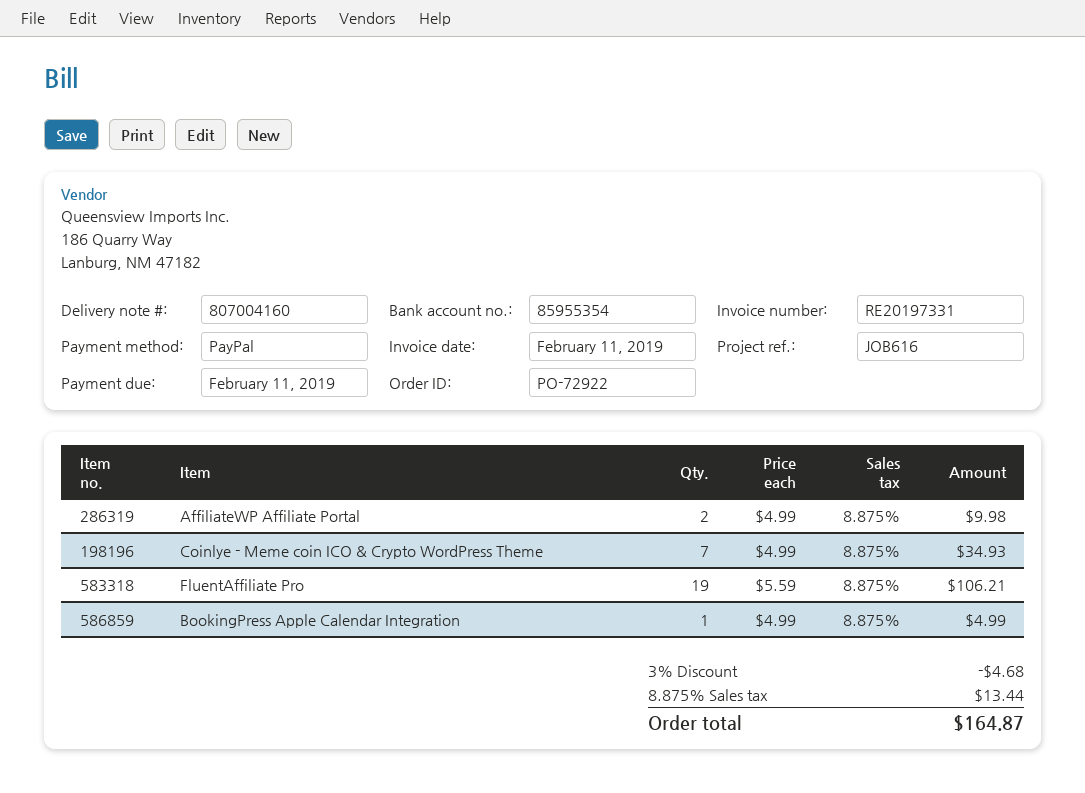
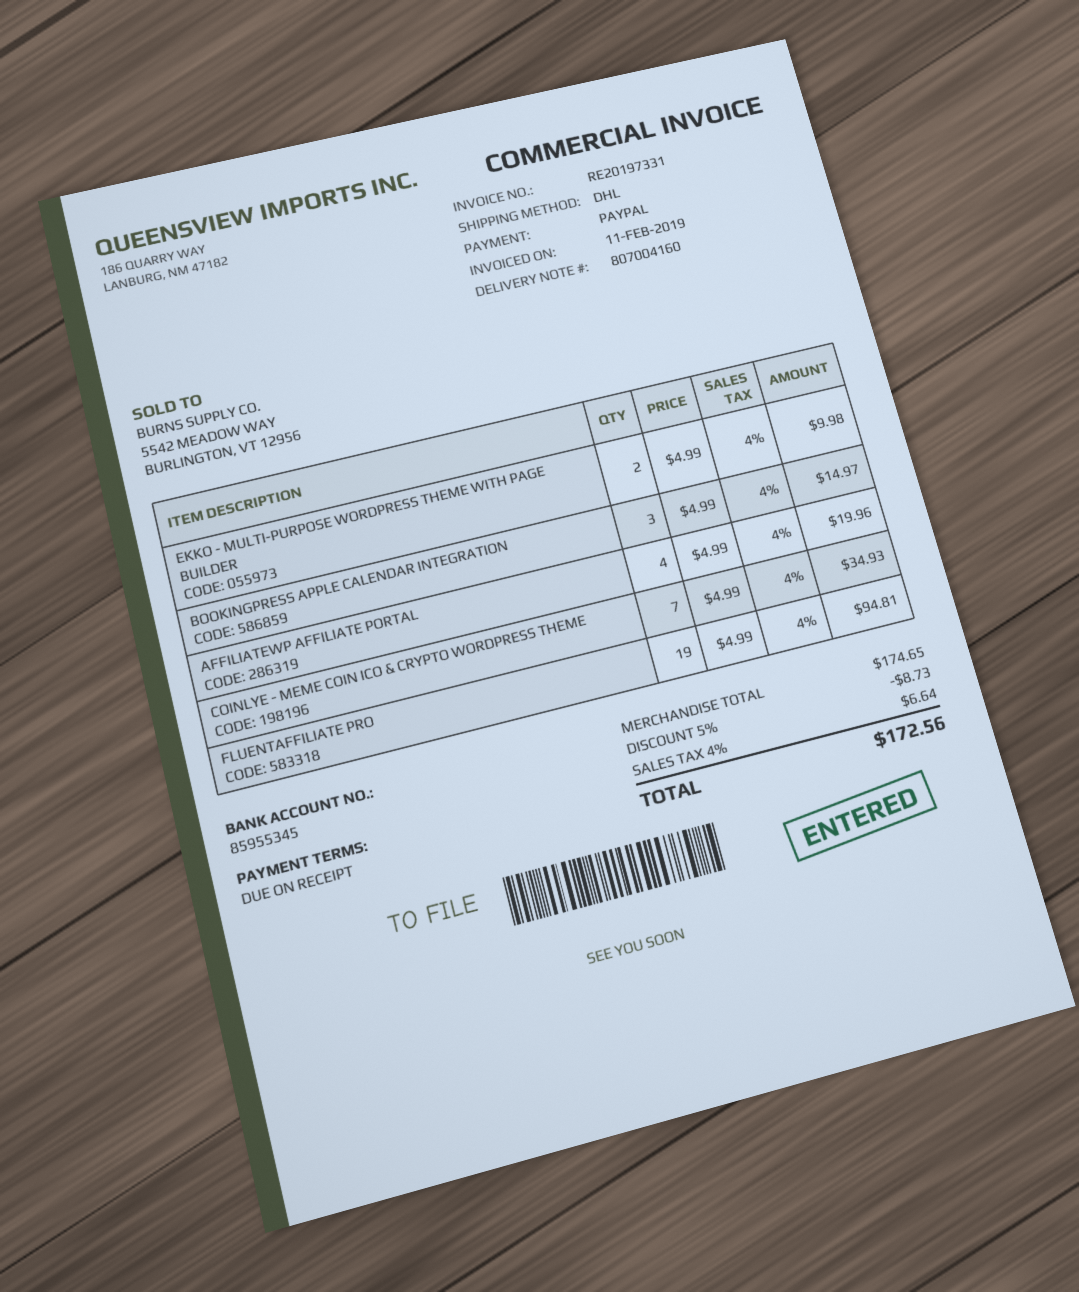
bank account: 85955354 -> 85955345
AffiliateWP Affiliate Portal: 2 x 4.99 = 9.98 -> 4 x 4.99 = 19.96
FluentAffiliate Pro: 19 x 5.59 = 106.21 -> 19 x 4.99 = 94.81
BookingPress Apple Calendar Integration: 1 x 4.99 = 4.99 -> 3 x 4.99 = 14.97
EKKO - MULTI-PURPOSE WORDPRESS THEME WITH PAGE BUILDER: none -> 2 x 4.99 = 9.98
discount: 3% = 4.68 -> 5% = 8.73
tax: 8.875% = 13.44 -> 4% = 6.64
total: 164.87 -> 172.56

